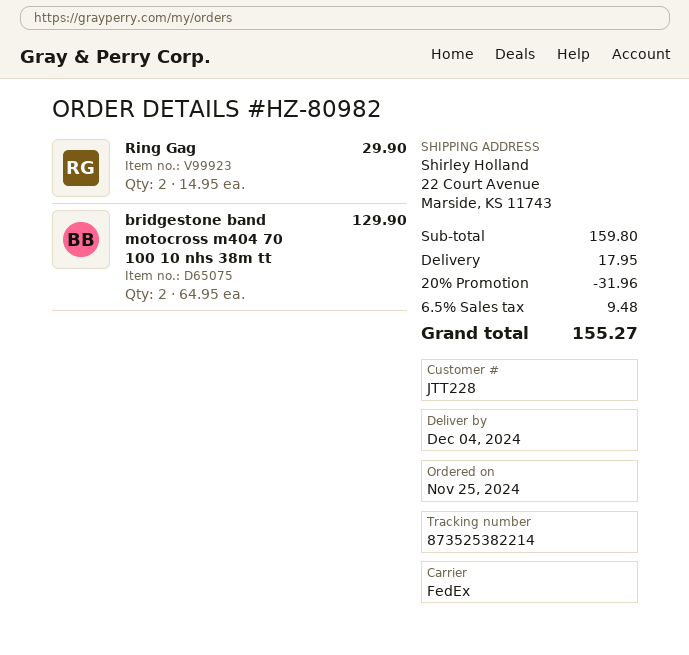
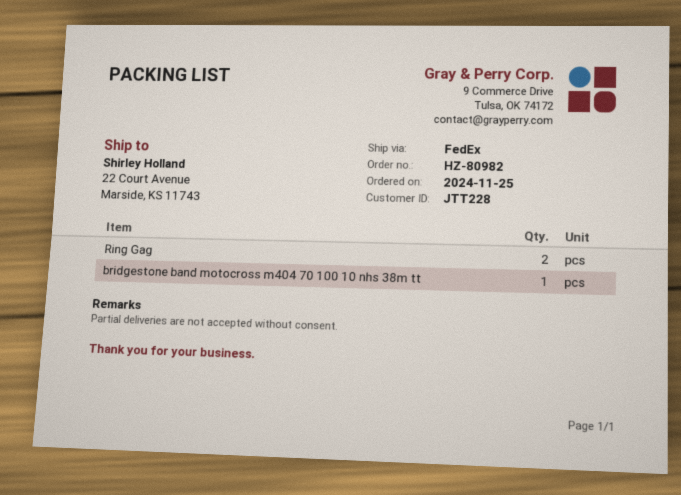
bridgestone band motocross m404 70 100 10 nhs 38m tt: 2 -> 1

